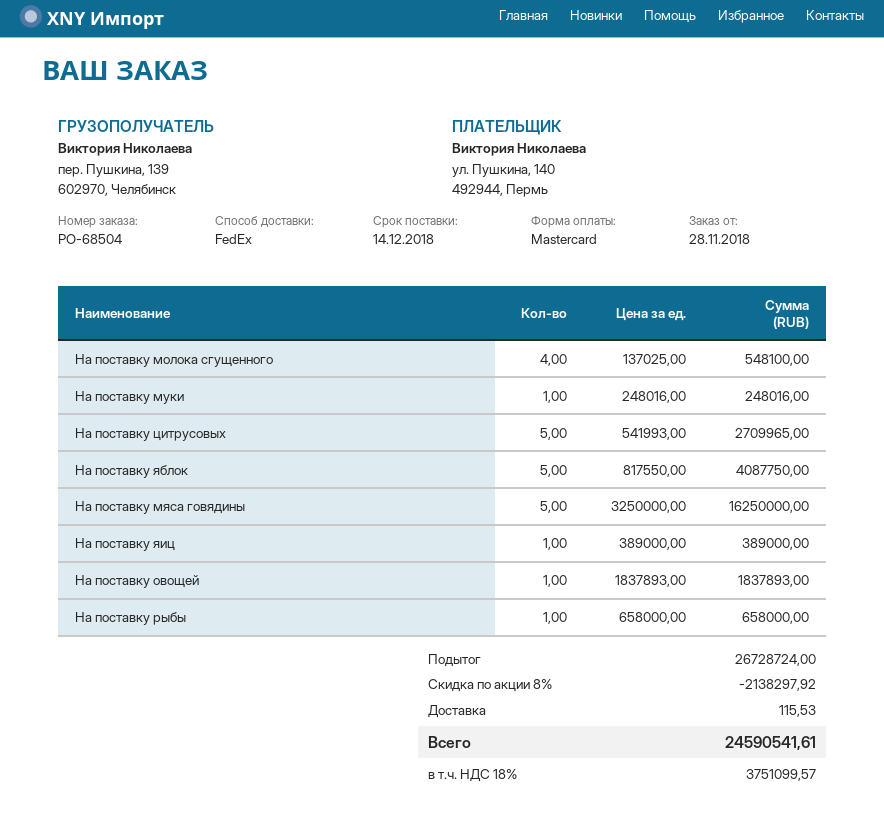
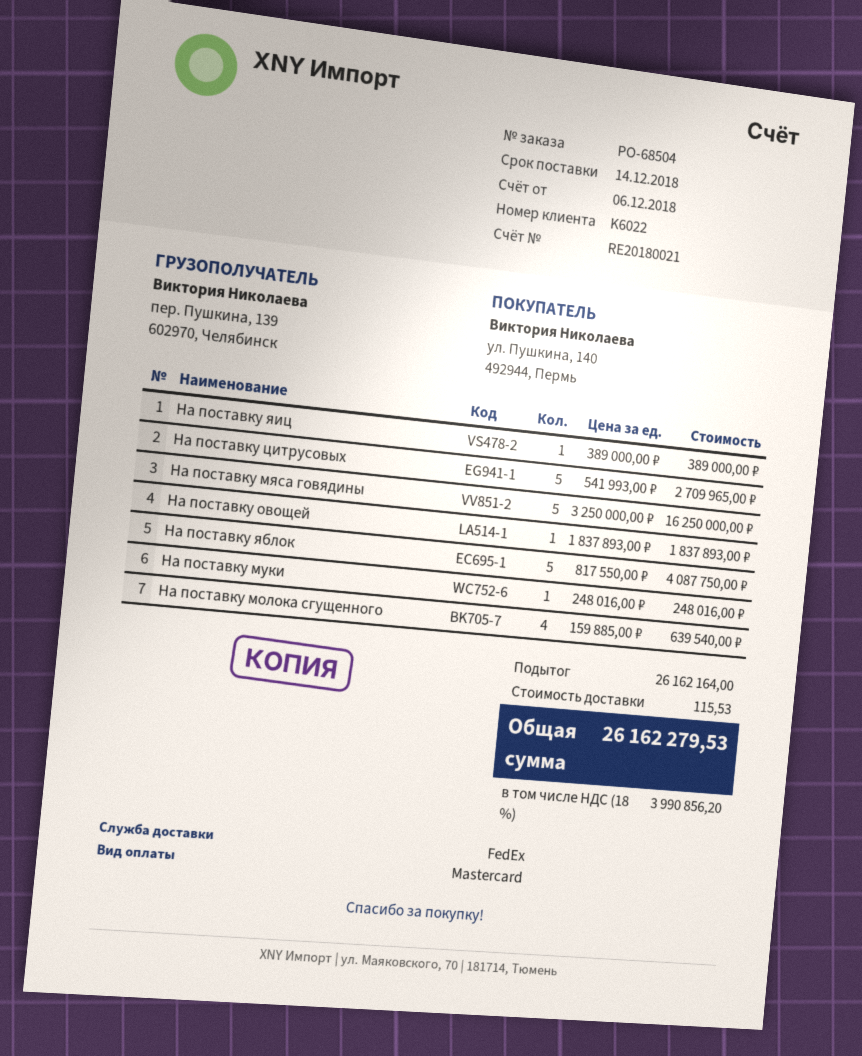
На поставку молока сгущенного: 4 x 137025.00 = 548100.00 -> 4 x 159885.00 = 639540.00
На поставку рыбы: 1 x 658000.00 = 658000.00 -> none
subtotal: 26728724.00 -> 26162164.00
discount: 8% = 2138297.92 -> none
tax: 18% = 3751099.57 -> 18% = 3990856.20
total: 24590541.61 -> 26162279.53

